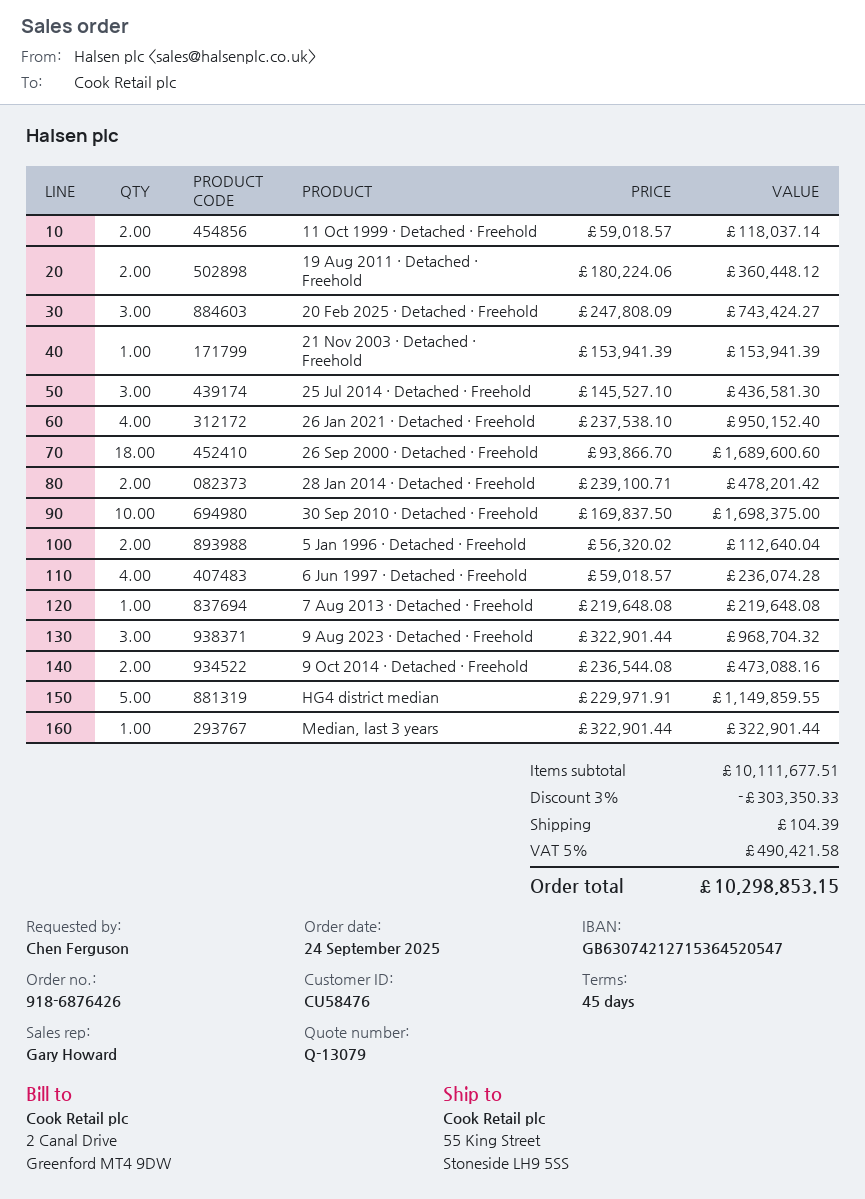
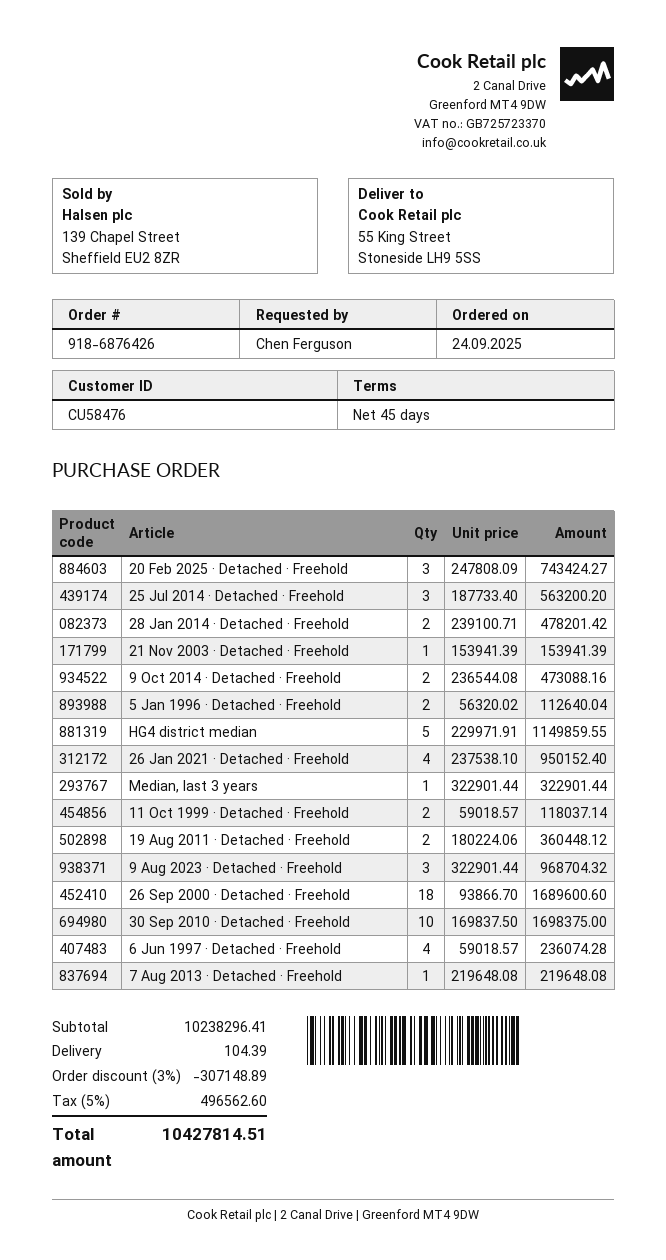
25 Jul 2014 · Detached · Freehold: 3 x 145527.10 = 436581.30 -> 3 x 187733.40 = 563200.20
subtotal: 10111677.51 -> 10238296.41
discount: 3% = 303350.33 -> 3% = 307148.89
tax: 5% = 490421.58 -> 5% = 496562.60
total: 10298853.15 -> 10427814.51

